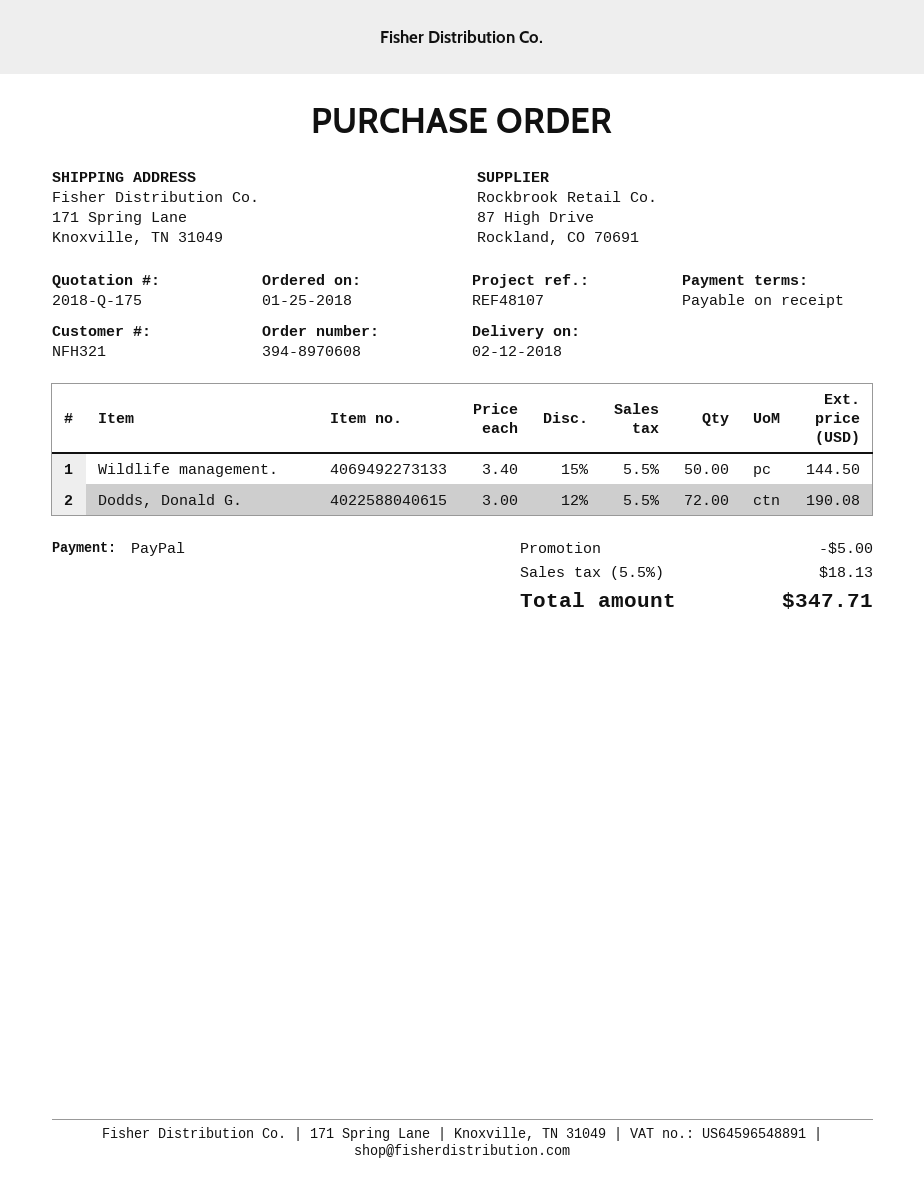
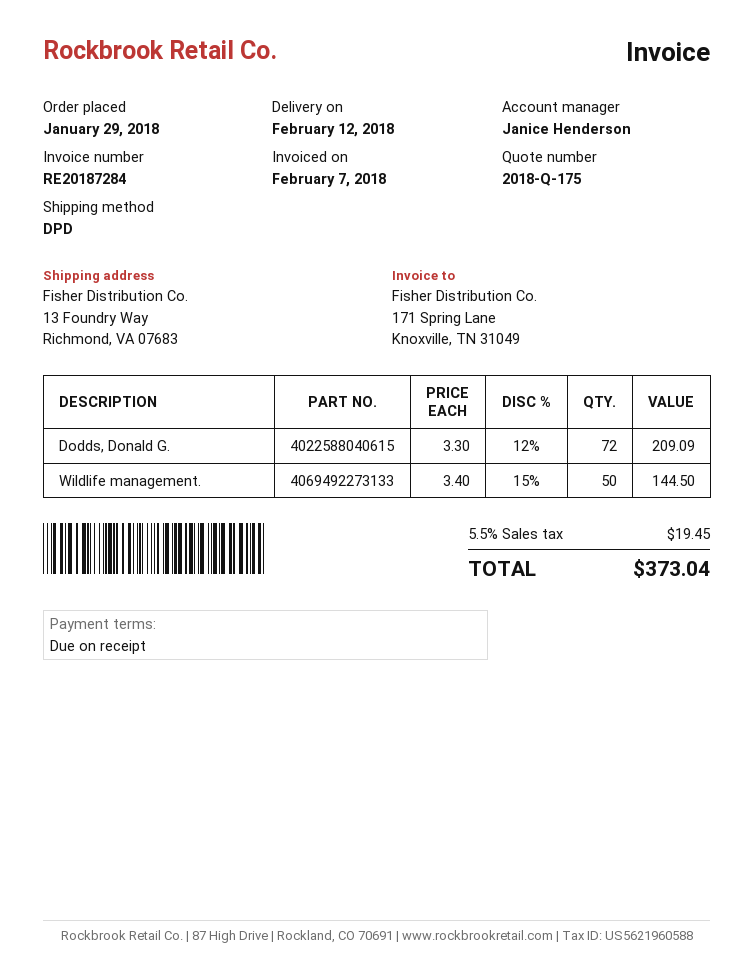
order date: 2018-01-25 -> 2018-01-29
ship to: 171 Spring Lane, Knoxville, TN 31049 -> 13 Foundry Way, Richmond, VA 07683
Dodds, Donald G.: 72 x 3.00 - 12% = 190.08 -> 72 x 3.30 - 12% = 209.09
discount: 5.00 -> none
tax: 5.5% = 18.13 -> 5.5% = 19.45
total: 347.71 -> 373.04

